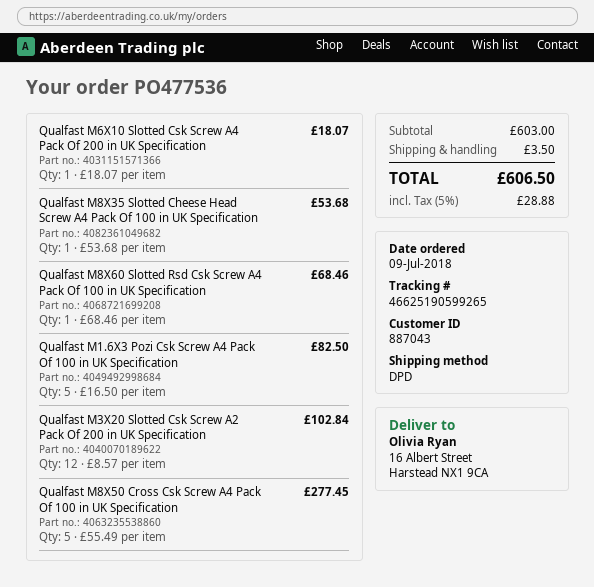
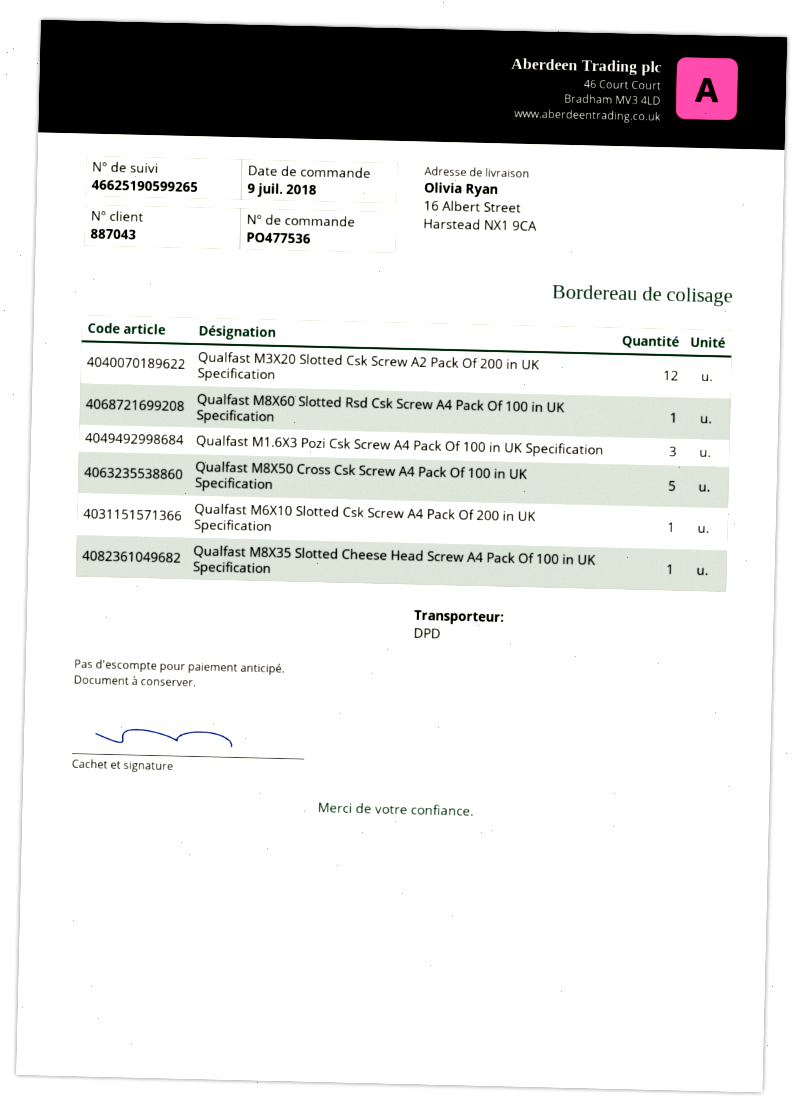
Qualfast M1.6X3 Pozi Csk Screw A4 Pack Of 100 in UK Specification: 5 -> 3

